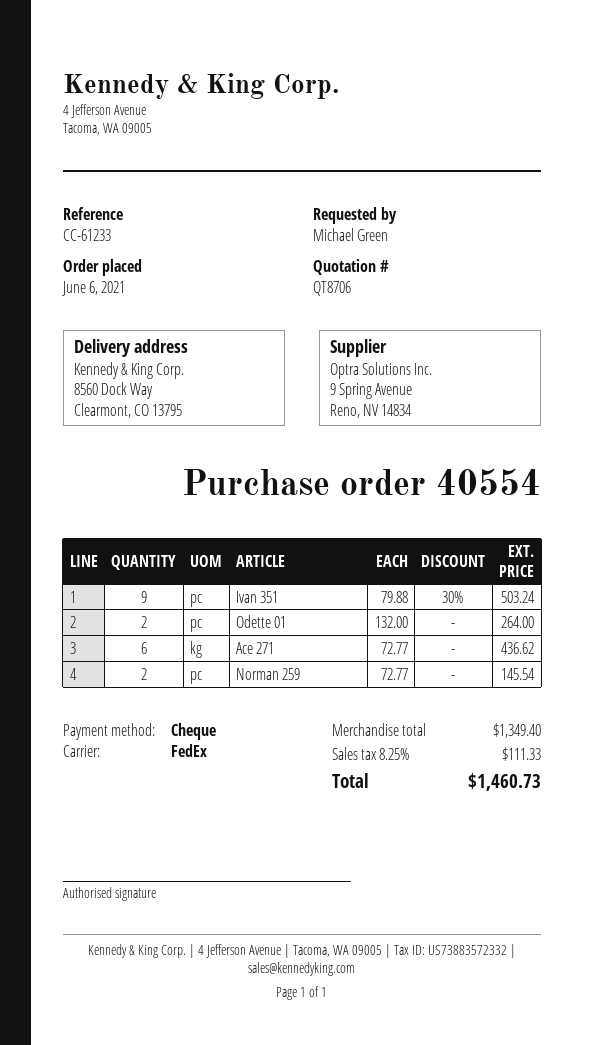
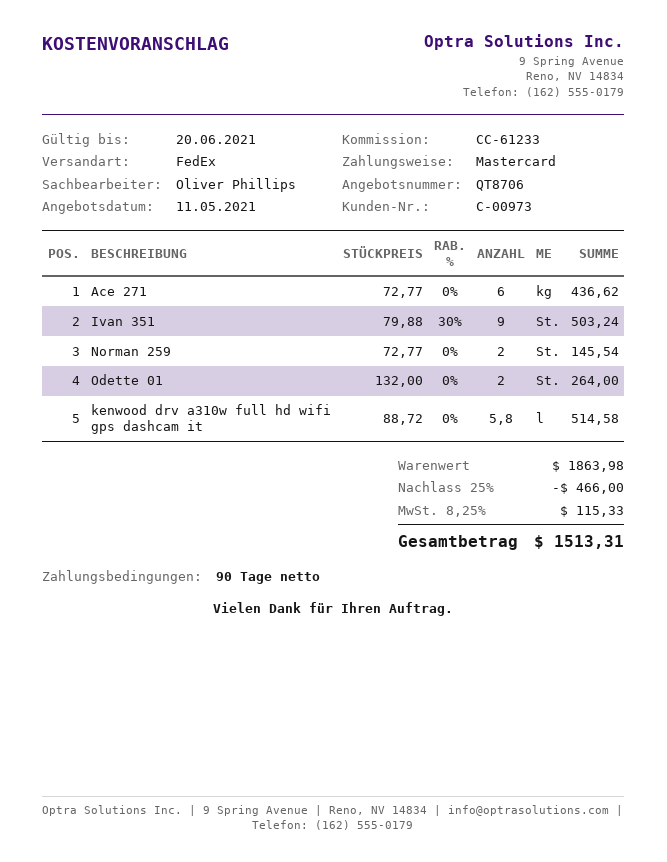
payment method: cheque -> Mastercard
kenwood drv a310w full hd wifi gps dashcam it: none -> 5.8 x 88.72 = 514.58
subtotal: 1349.40 -> 1863.98
discount: none -> 25% = 466.00
tax: 8.25% = 111.33 -> 8.25% = 115.33
total: 1460.73 -> 1513.31

